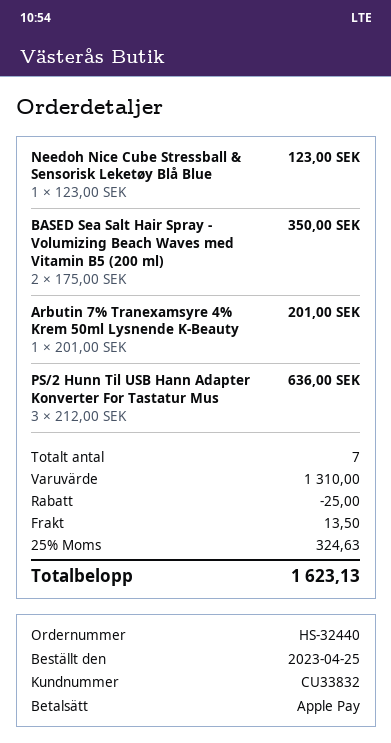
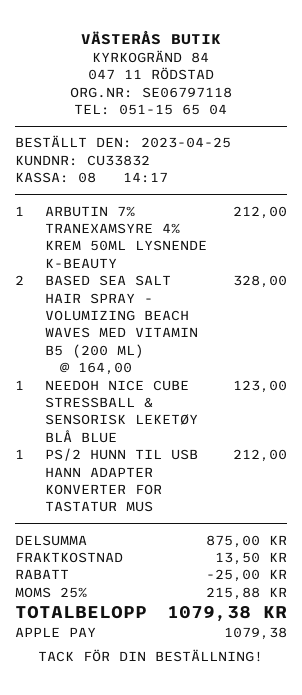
BASED Sea Salt Hair Spray - Volumizing Beach Waves med Vitamin B5 (200 ml): 2 x 175.00 = 350.00 -> 2 x 164.00 = 328.00
Arbutin 7% Tranexamsyre 4% Krem 50ml Lysnende K-Beauty: 1 x 201.00 = 201.00 -> 1 x 212.00 = 212.00
PS/2 Hunn Til USB Hann Adapter Konverter For Tastatur Mus: 3 x 212.00 = 636.00 -> 1 x 212.00 = 212.00
subtotal: 1310.00 -> 875.00
tax: 25% = 324.63 -> 25% = 215.88
total: 1623.13 -> 1079.38

